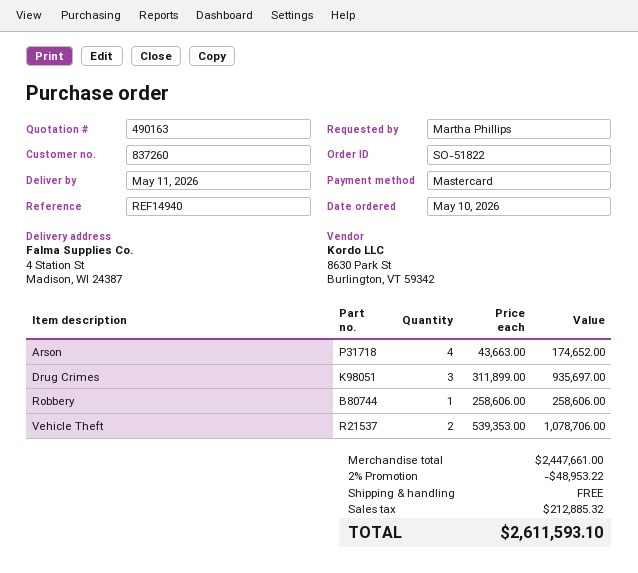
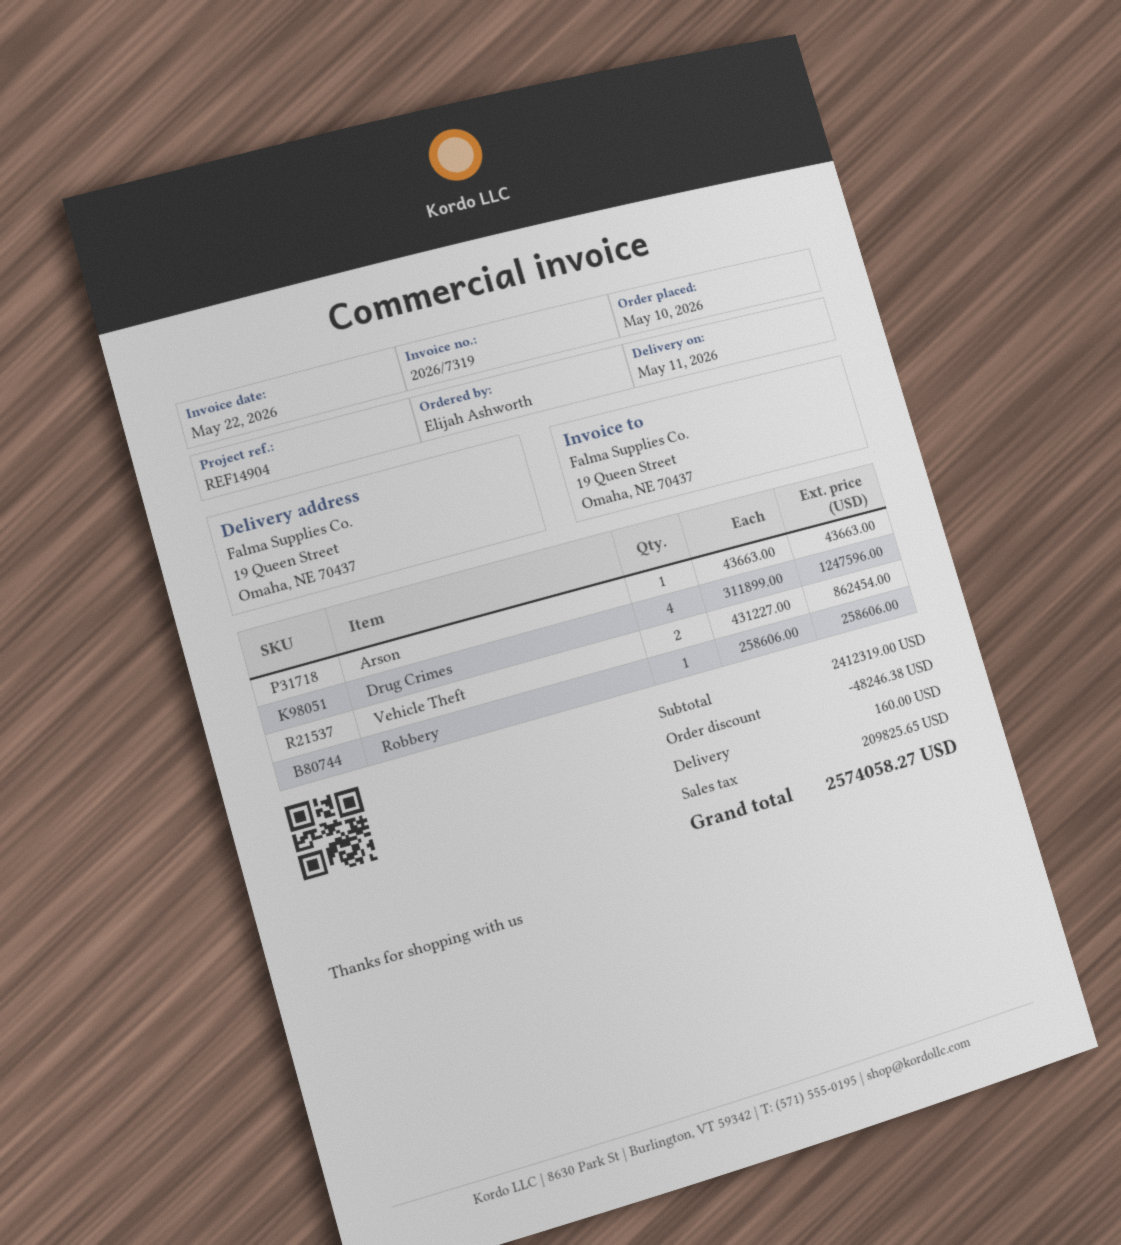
reference: REF14940 -> REF14904
ordered by: Martha Phillips -> Elijah Ashworth
ship to: 4 Station St, Madison, WI 24387 -> 19 Queen Street, Omaha, NE 70437
Arson: 4 x 43663.00 = 174652.00 -> 1 x 43663.00 = 43663.00
Drug Crimes: 3 x 311899.00 = 935697.00 -> 4 x 311899.00 = 1247596.00
Vehicle Theft: 2 x 539353.00 = 1078706.00 -> 2 x 431227.00 = 862454.00
subtotal: 2447661.00 -> 2412319.00
discount: 48953.22 -> 48246.38
shipping: 0.00 -> 160.00
tax: 212885.32 -> 209825.65
total: 2611593.10 -> 2574058.27

